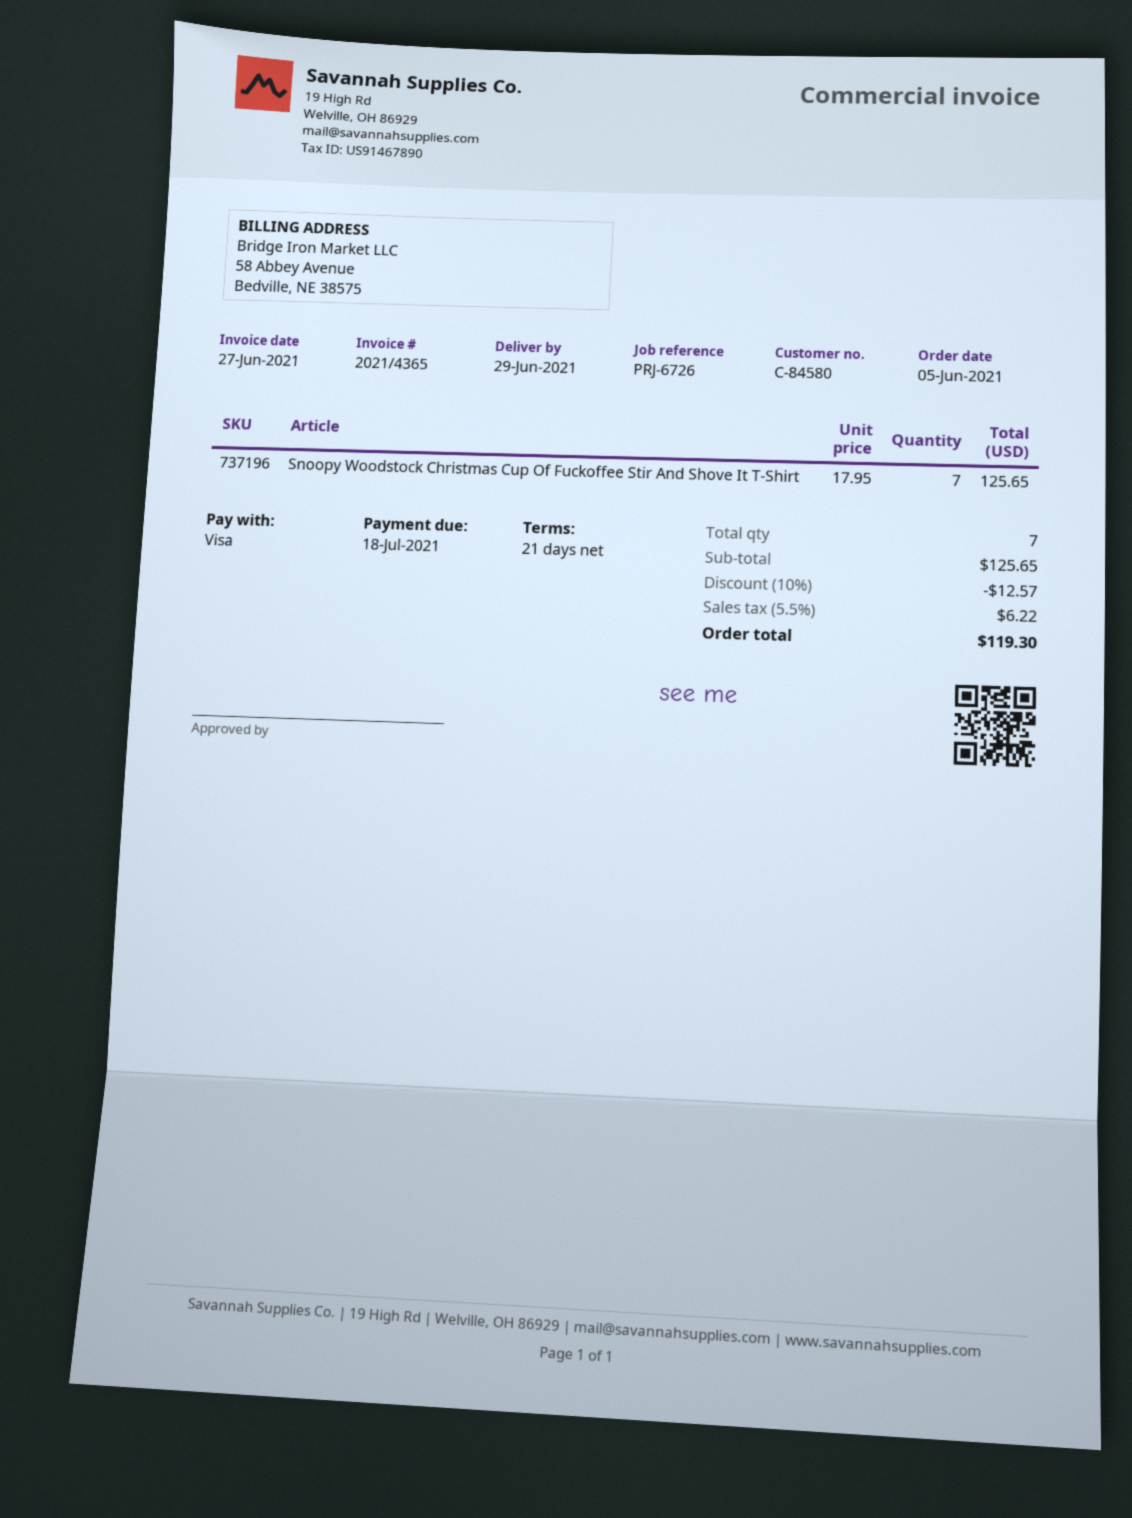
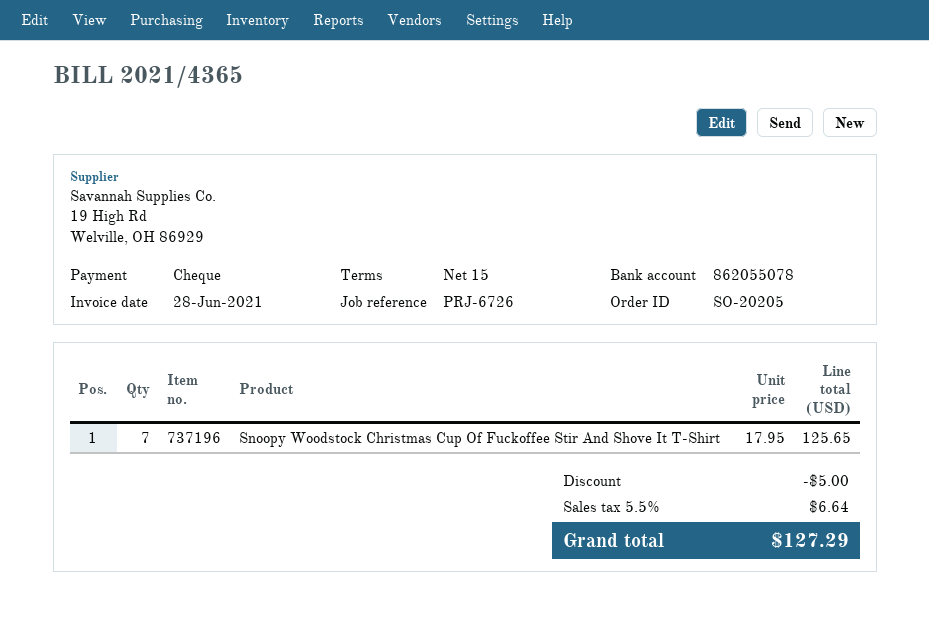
invoice date: 2021-06-27 -> 2021-06-28
payment terms: 21 days -> 15 days
payment method: Visa -> cheque
discount: 12.57 -> 5.00
tax: 5.5% = 6.22 -> 5.5% = 6.64
total: 119.30 -> 127.29

